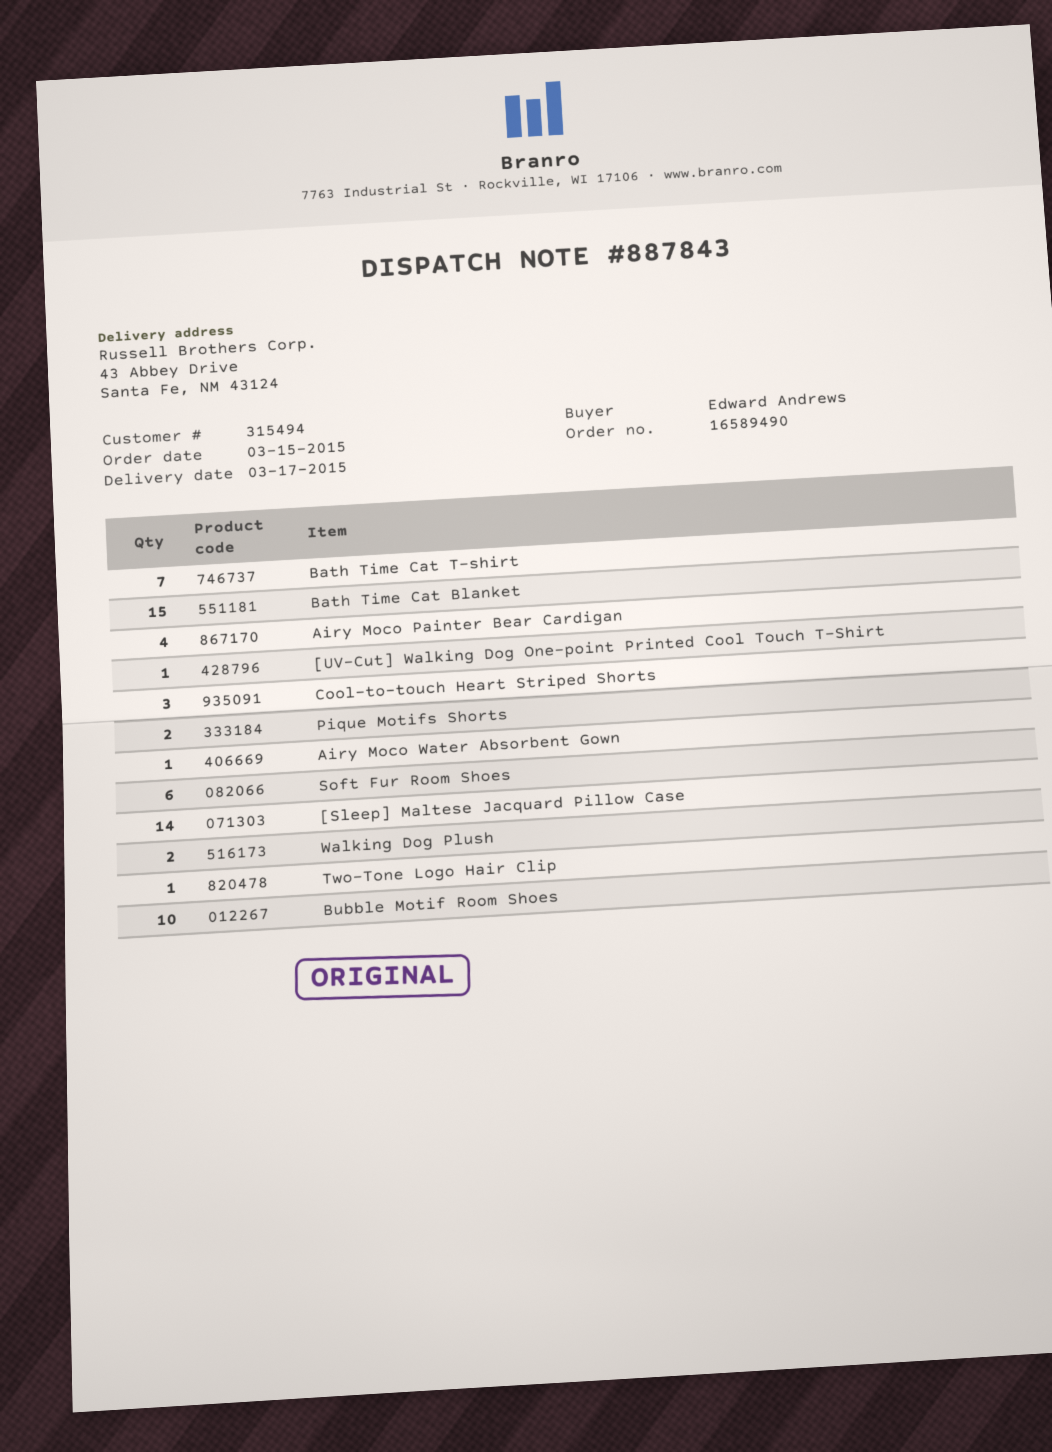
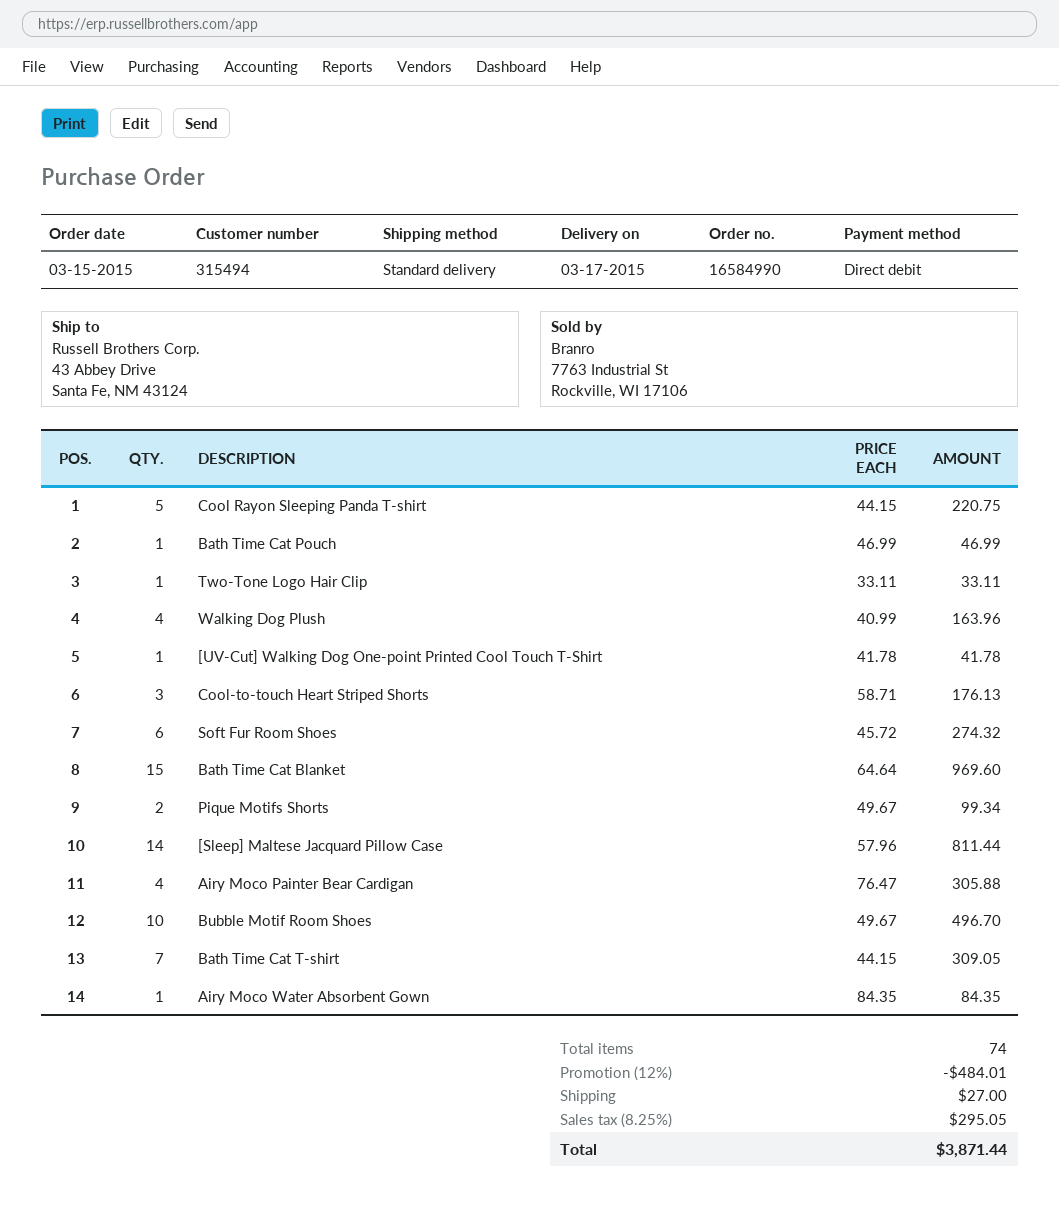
order number: 16589490 -> 16584990
Walking Dog Plush: 2 -> 4
Cool Rayon Sleeping Panda T-shirt: none -> 5
Bath Time Cat Pouch: none -> 1

